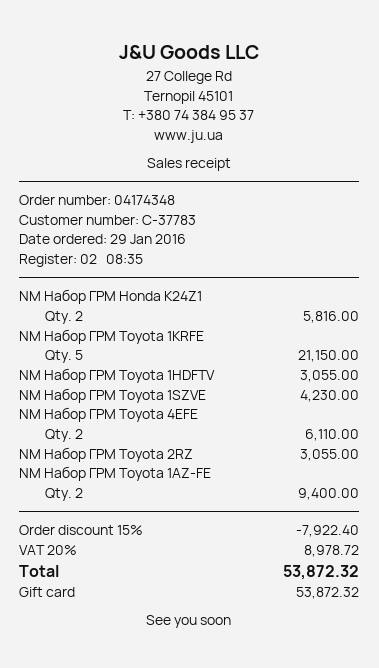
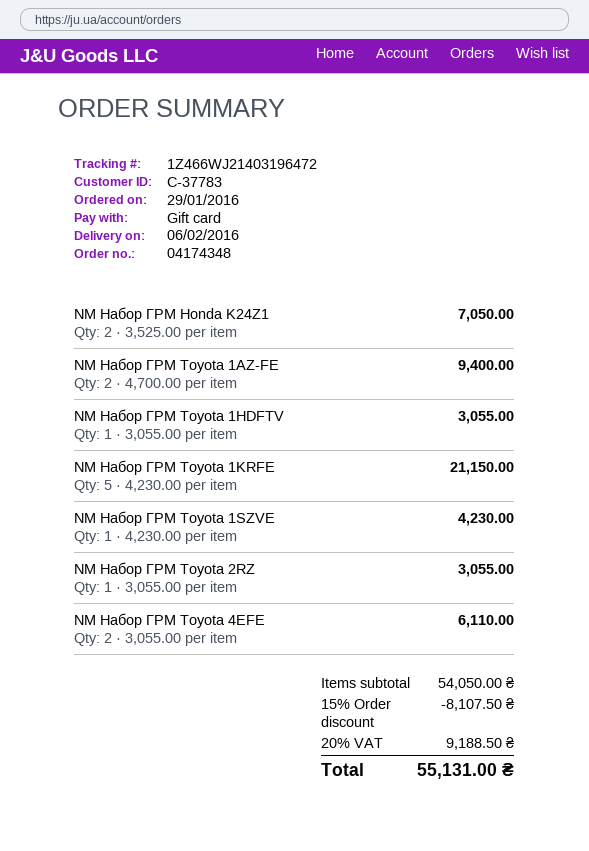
NM Набор ГРМ Honda K24Z1: 2 for 5816.00 -> 2 for 7050.00
discount: 15% = 7922.40 -> 15% = 8107.50
tax: 20% = 8978.72 -> 20% = 9188.50
total: 53872.32 -> 55131.00

